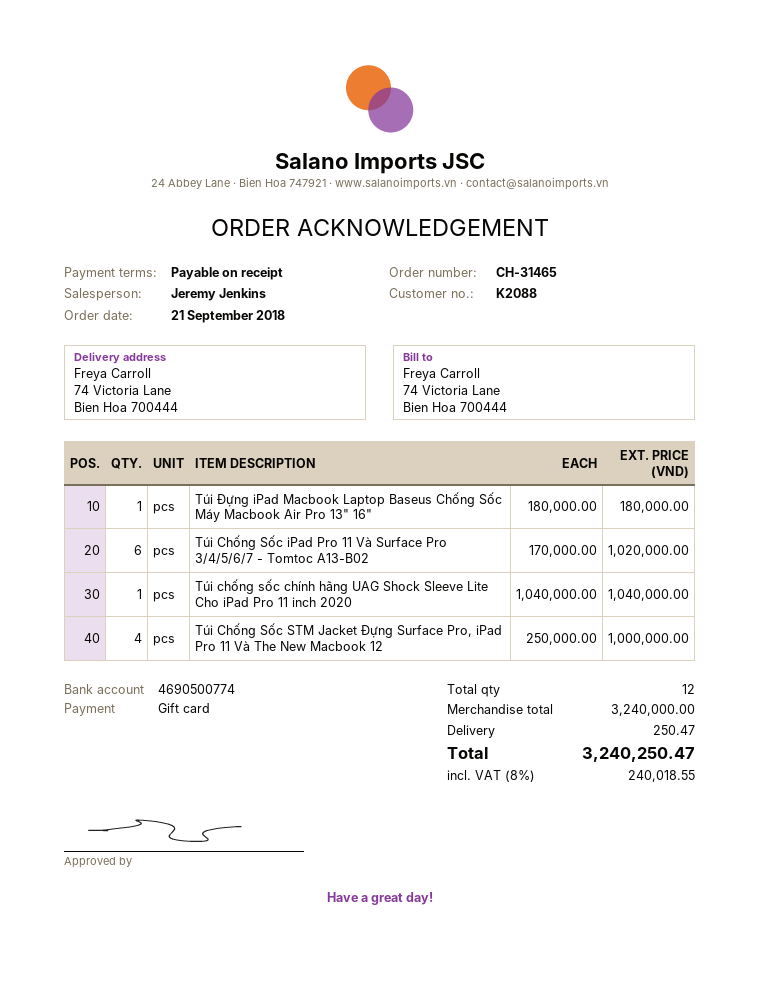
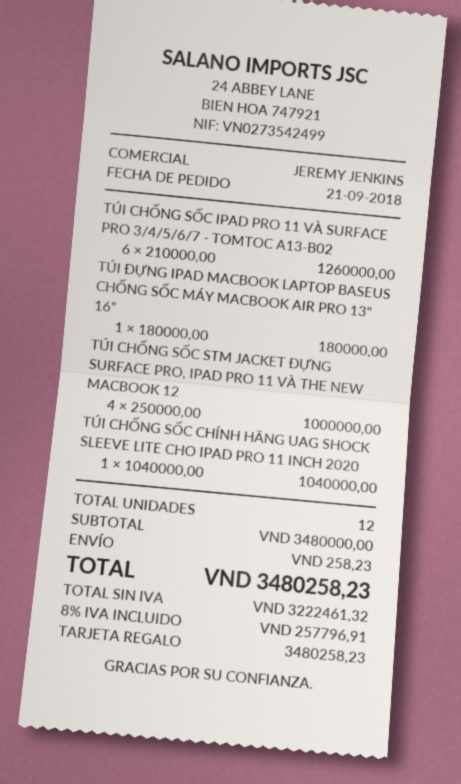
Túi Chống Sốc iPad Pro 11 Và Surface Pro 3/4/5/6/7 - Tomtoc A13-B02: 6 x 170000.00 = 1020000.00 -> 6 x 210000.00 = 1260000.00
subtotal: 3240000.00 -> 3480000.00
shipping: 250.47 -> 258.23
tax: 8% = 240018.55 -> 8% = 257796.91
total: 3240250.47 -> 3480258.23

